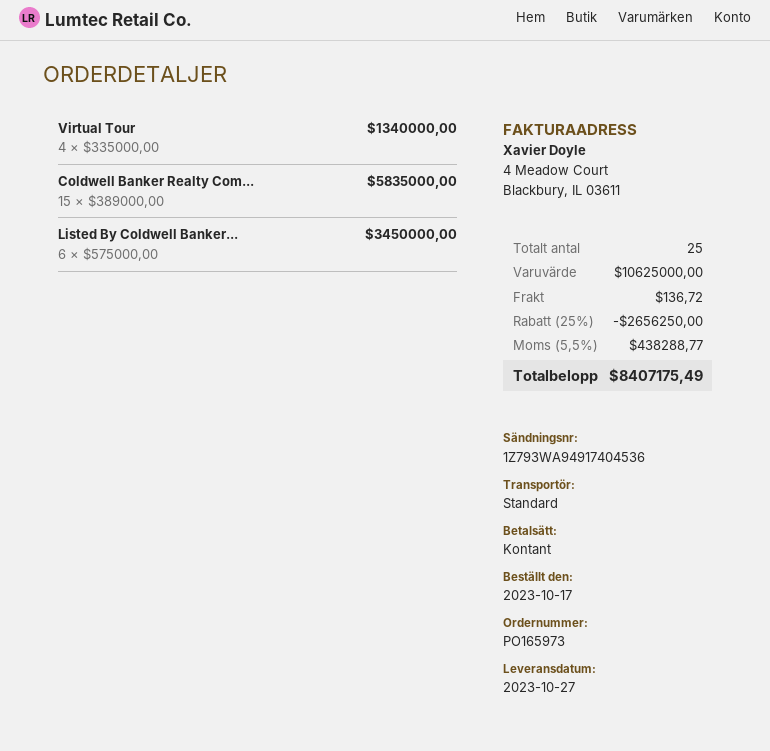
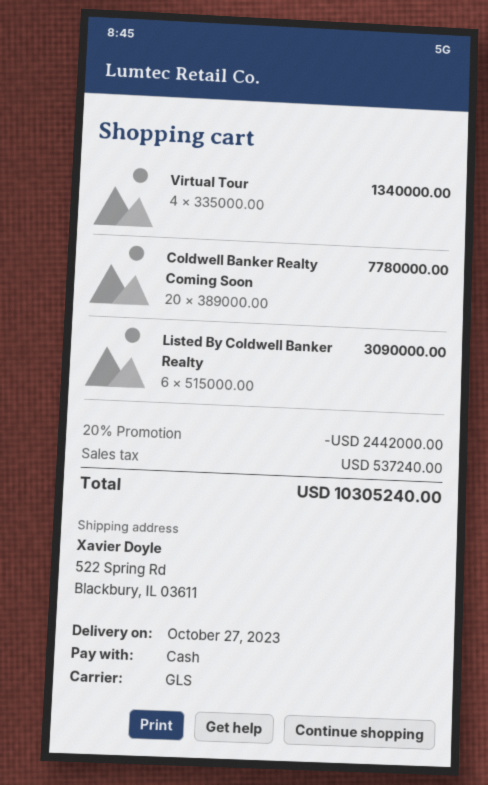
shipping method: standard -> GLS
Coldwell Banker Realty Com...: 15 x 389000.00 = 5835000.00 -> 20 x 389000.00 = 7780000.00
Listed By Coldwell Banker...: 6 x 575000.00 = 3450000.00 -> 6 x 515000.00 = 3090000.00
discount: 25% = 2656250.00 -> 20% = 2442000.00
shipping: 136.72 -> none
tax: 438288.77 -> 537240.00
total: 8407175.49 -> 10305240.00

